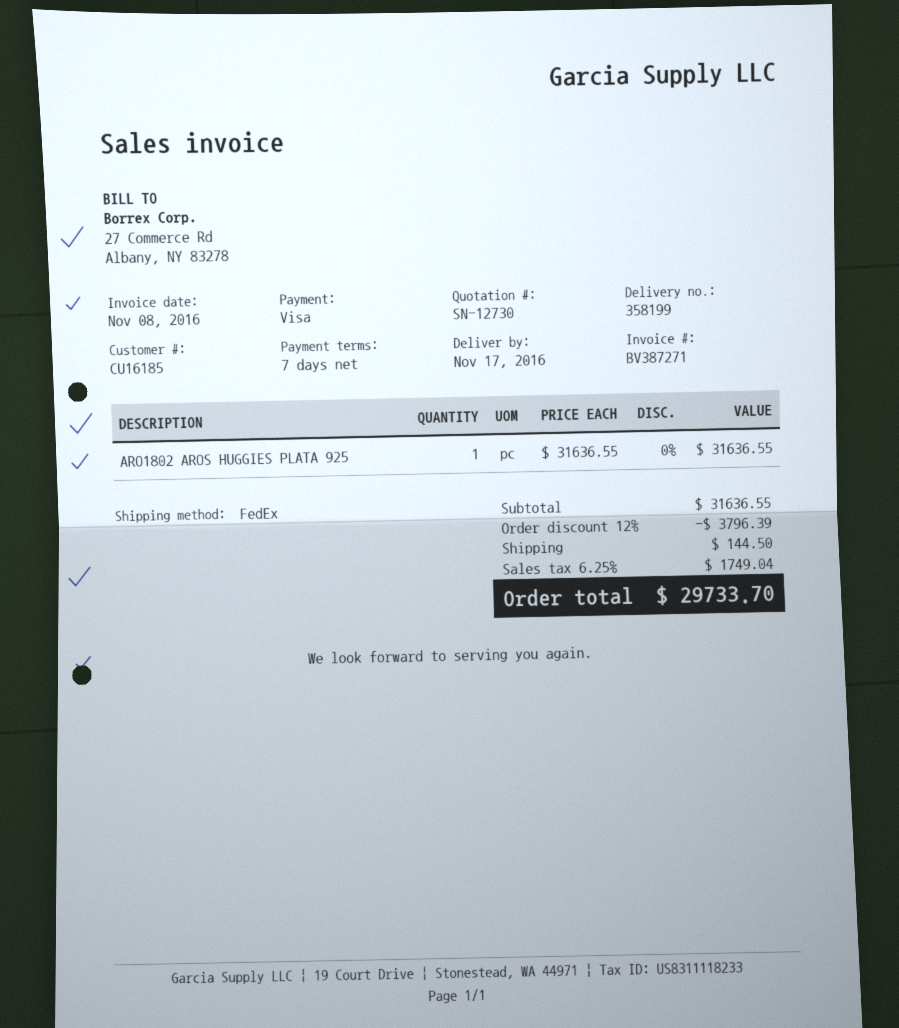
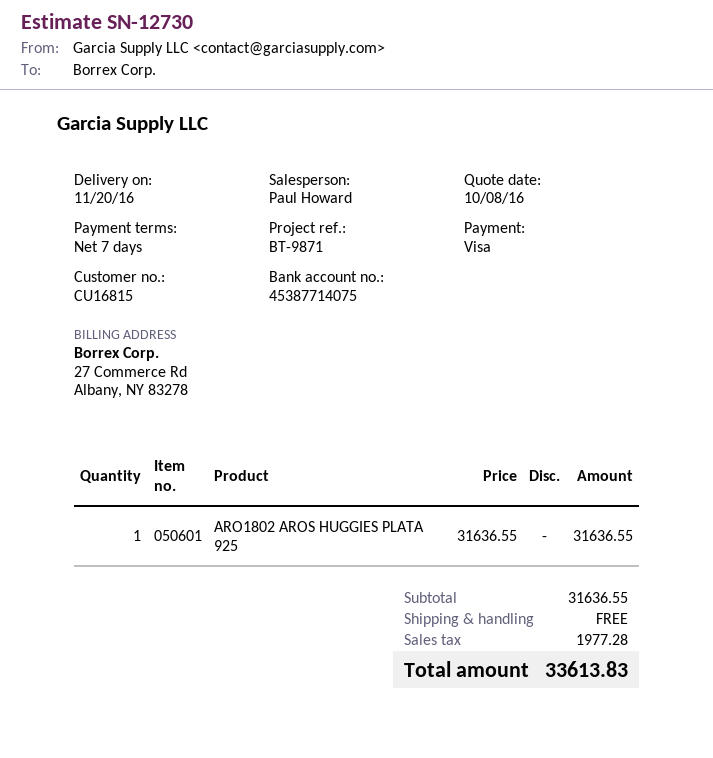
delivery date: 2016-11-17 -> 2016-11-20
customer number: CU16185 -> CU16815
discount: 12% = 3796.39 -> none
shipping: 144.50 -> 0.00
tax: 1749.04 -> 1977.28
total: 29733.70 -> 33613.83

